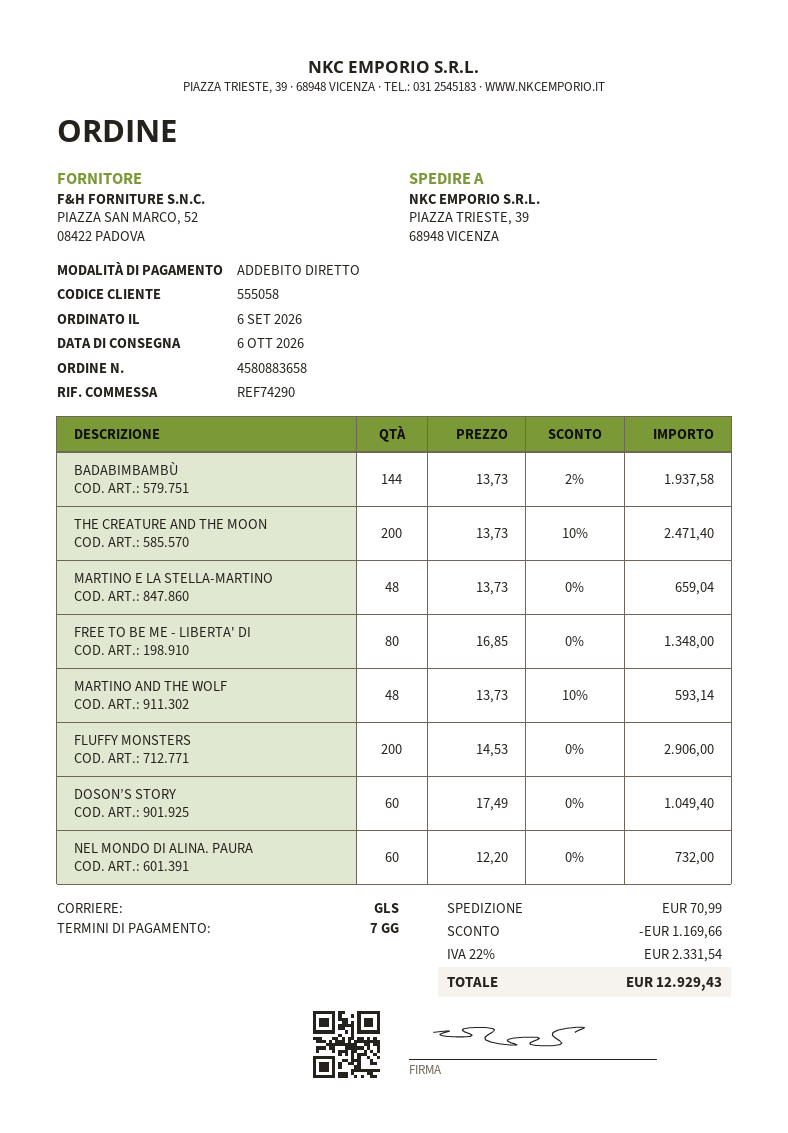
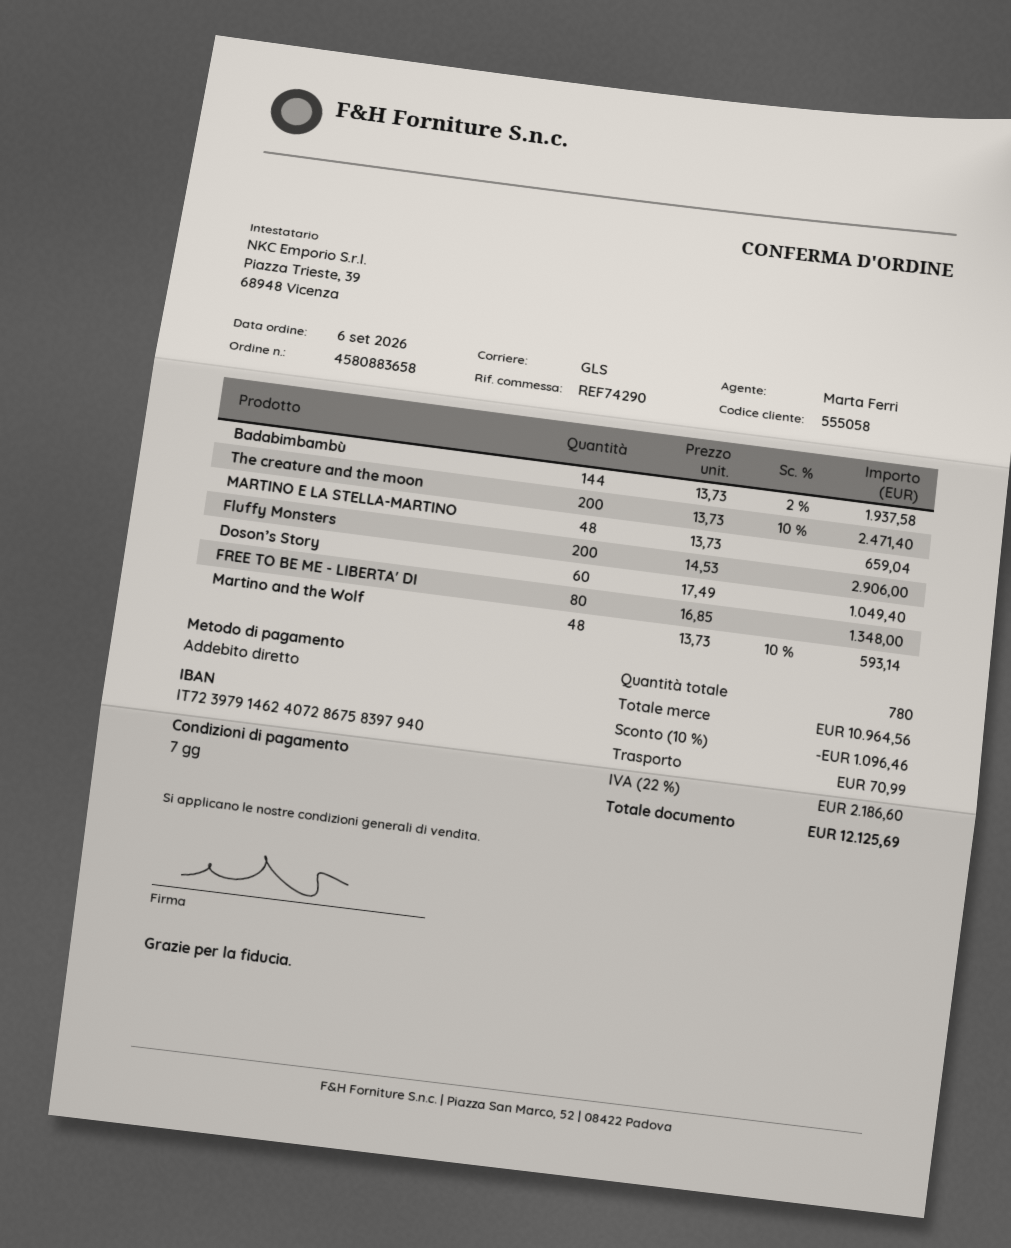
NEL MONDO DI ALINA. PAURA: 60 x 12.20 = 732.00 -> none
discount: 1169.66 -> 1096.46
tax: 22% = 2331.54 -> 22% = 2186.60
total: 12929.43 -> 12125.69

